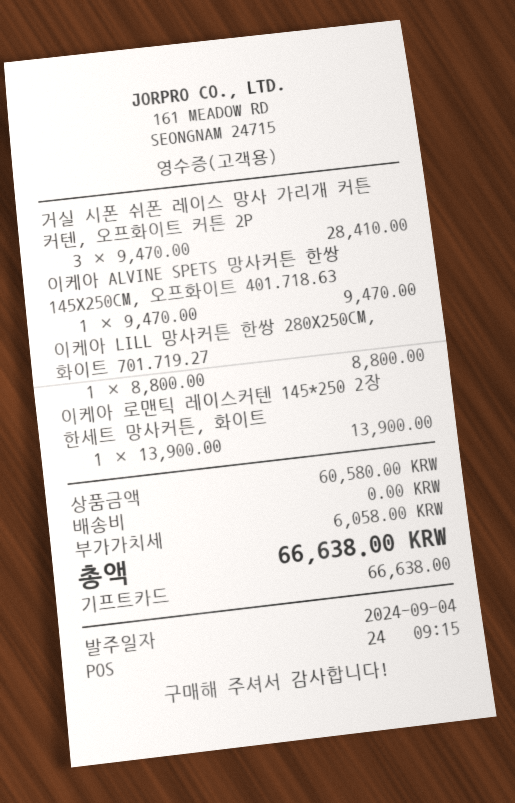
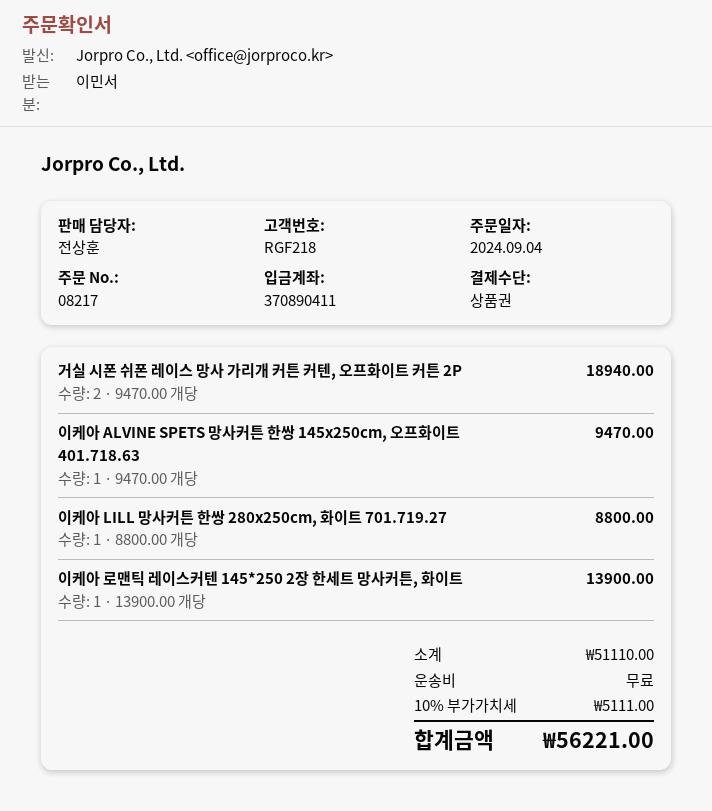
거실 시폰 쉬폰 레이스 망사 가리개 커튼 커텐, 오프화이트 커튼 2P: 3 x 9470.00 = 28410.00 -> 2 x 9470.00 = 18940.00
subtotal: 60580.00 -> 51110.00
tax: 6058.00 -> 5111.00
total: 66638.00 -> 56221.00

